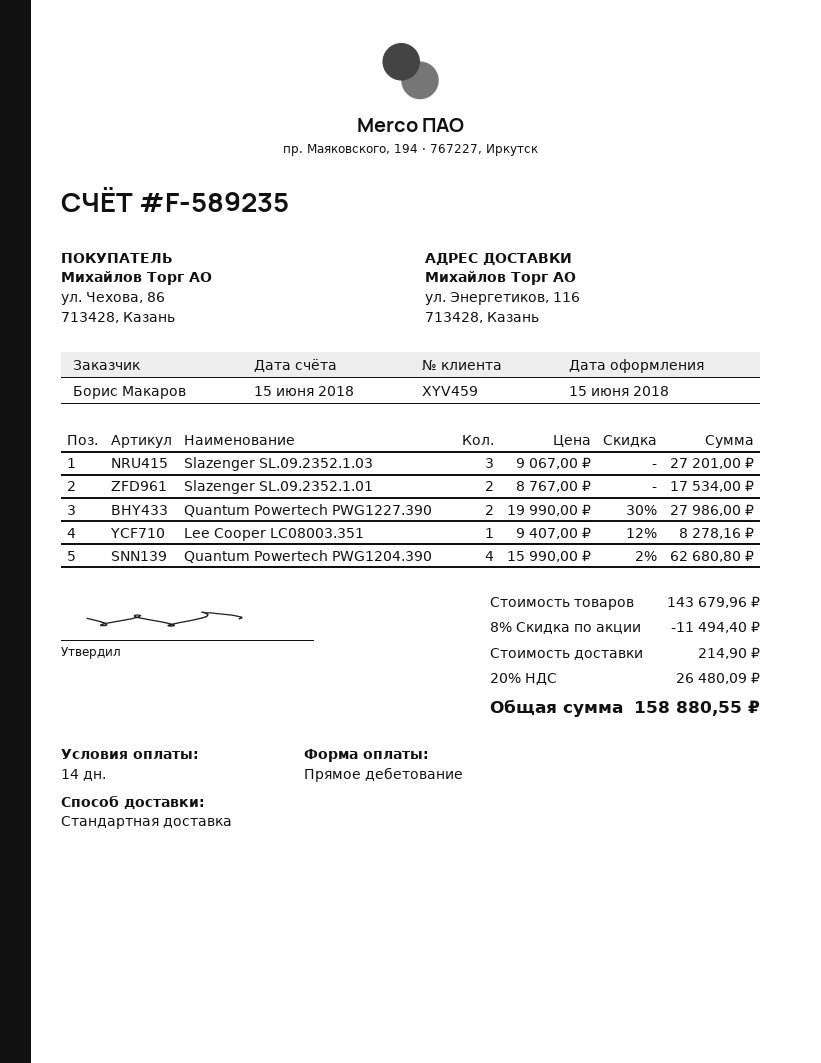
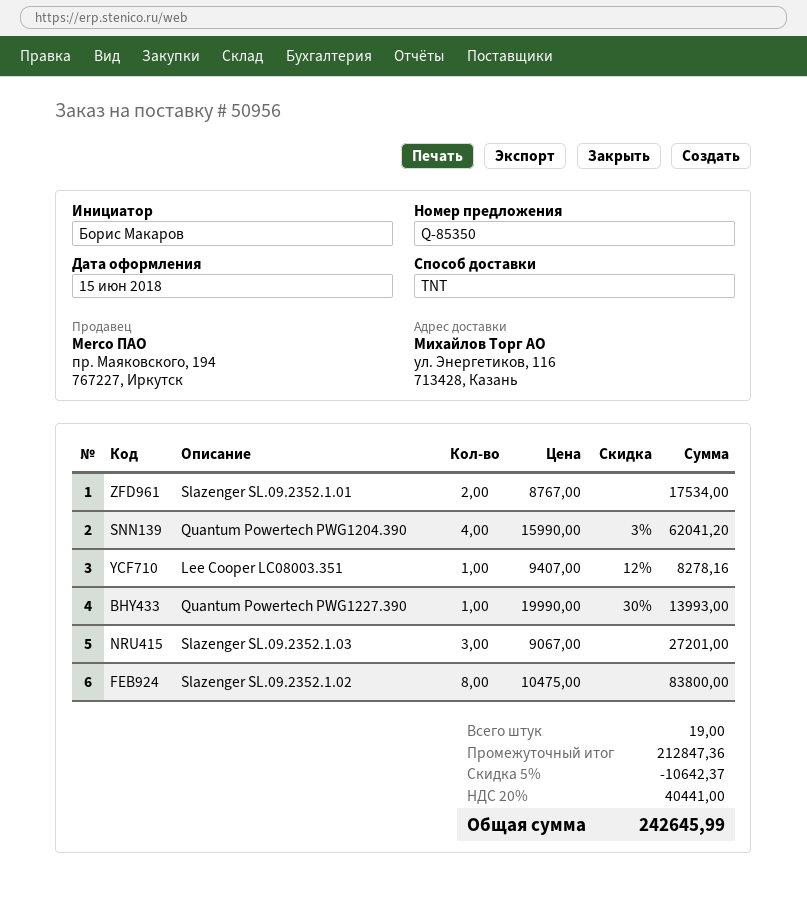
shipping method: standard -> TNT
Quantum Powertech PWG1227.390: 2 x 19990.00 - 30% = 27986.00 -> 1 x 19990.00 - 30% = 13993.00
Quantum Powertech PWG1204.390: 4 x 15990.00 - 2% = 62680.80 -> 4 x 15990.00 - 3% = 62041.20
Slazenger SL.09.2352.1.02: none -> 8 x 10475.00 = 83800.00
subtotal: 143679.96 -> 212847.36
discount: 8% = 11494.40 -> 5% = 10642.37
shipping: 214.90 -> none
tax: 20% = 26480.09 -> 20% = 40441.00
total: 158880.55 -> 242645.99

